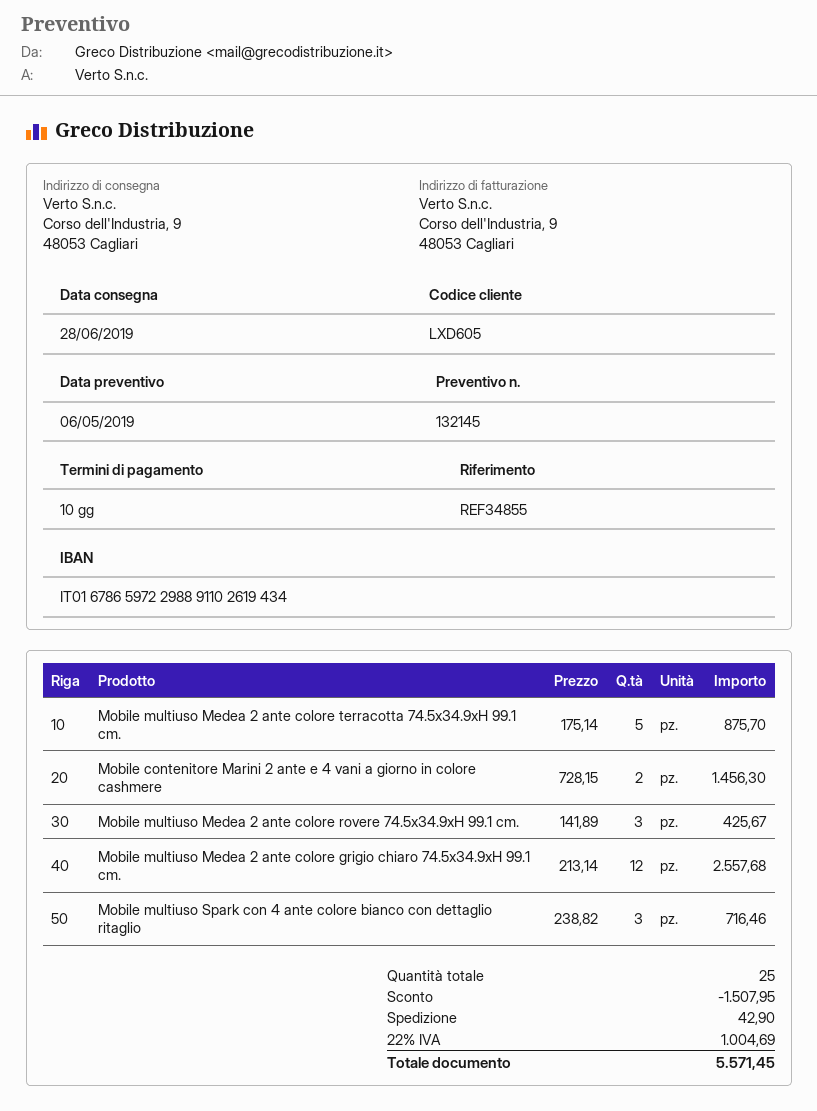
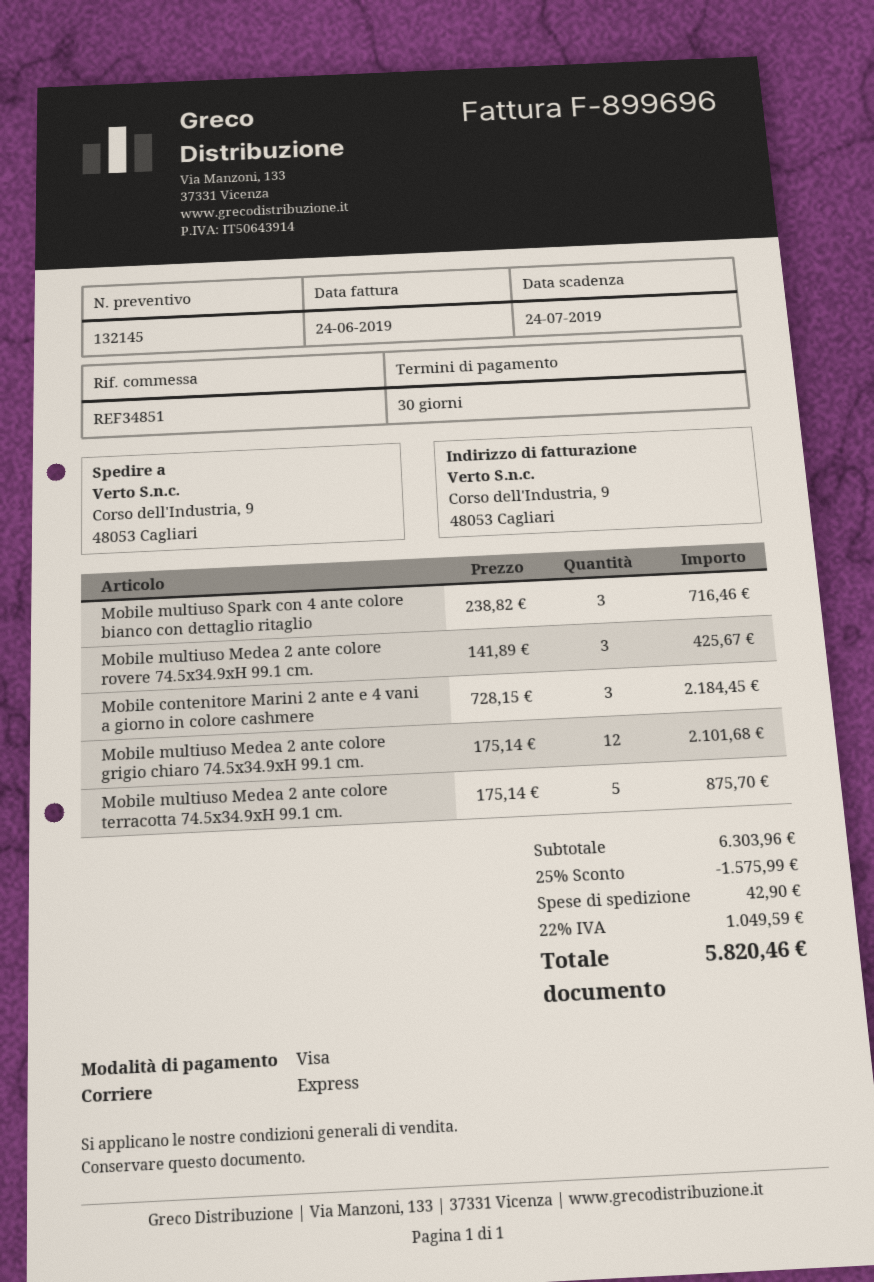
payment terms: 10 days -> 30 days
reference: REF34855 -> REF34851
Mobile contenitore Marini 2 ante e 4 vani a giorno in colore cashmere: 2 x 728.15 = 1456.30 -> 3 x 728.15 = 2184.45
Mobile multiuso Medea 2 ante colore grigio chiaro 74.5x34.9xH 99.1 cm.: 12 x 213.14 = 2557.68 -> 12 x 175.14 = 2101.68
discount: 1507.95 -> 1575.99
tax: 22% = 1004.69 -> 22% = 1049.59
total: 5571.45 -> 5820.46

